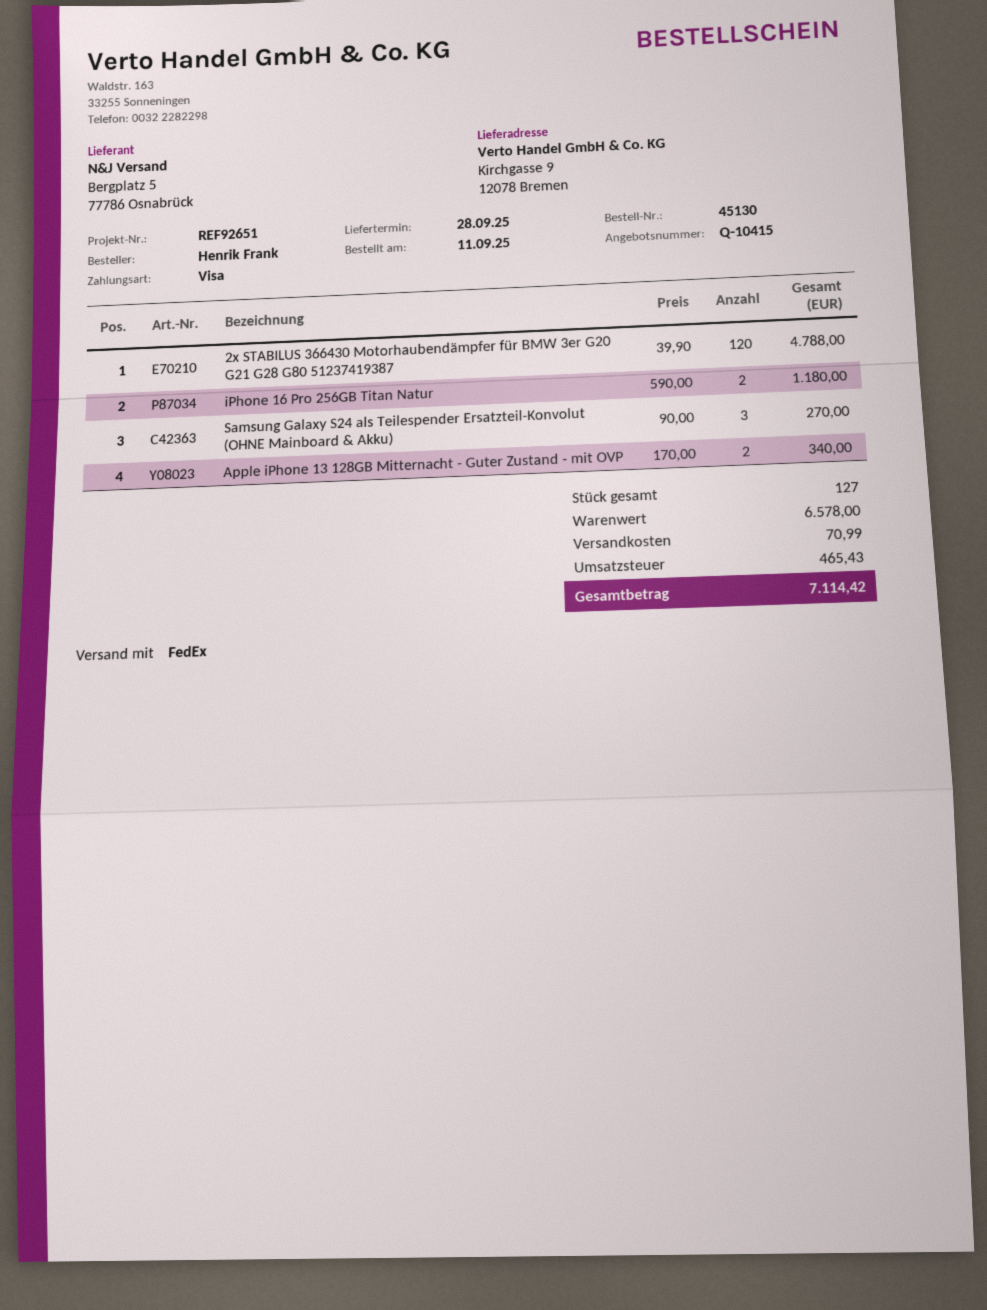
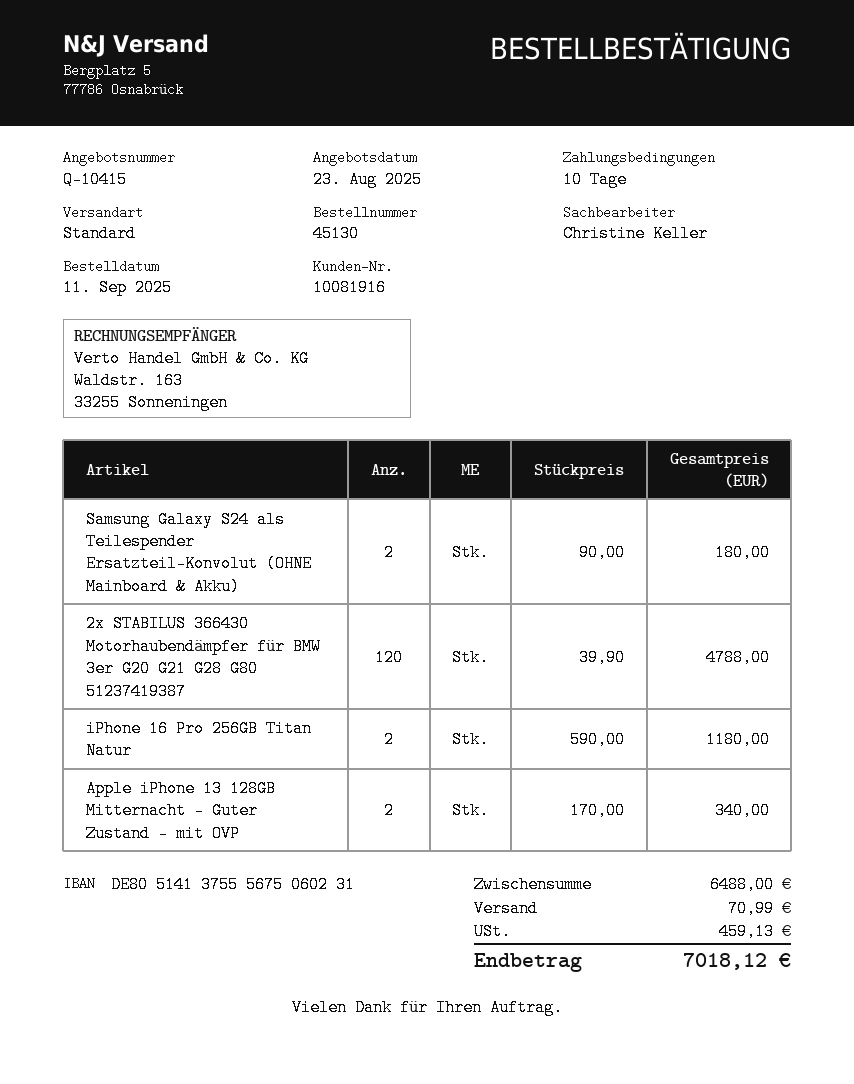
shipping method: FedEx -> standard
Samsung Galaxy S24 als Teilespender Ersatzteil-Konvolut (OHNE Mainboard & Akku): 3 x 90.00 = 270.00 -> 2 x 90.00 = 180.00
subtotal: 6578.00 -> 6488.00
tax: 465.43 -> 459.13
total: 7114.42 -> 7018.12

